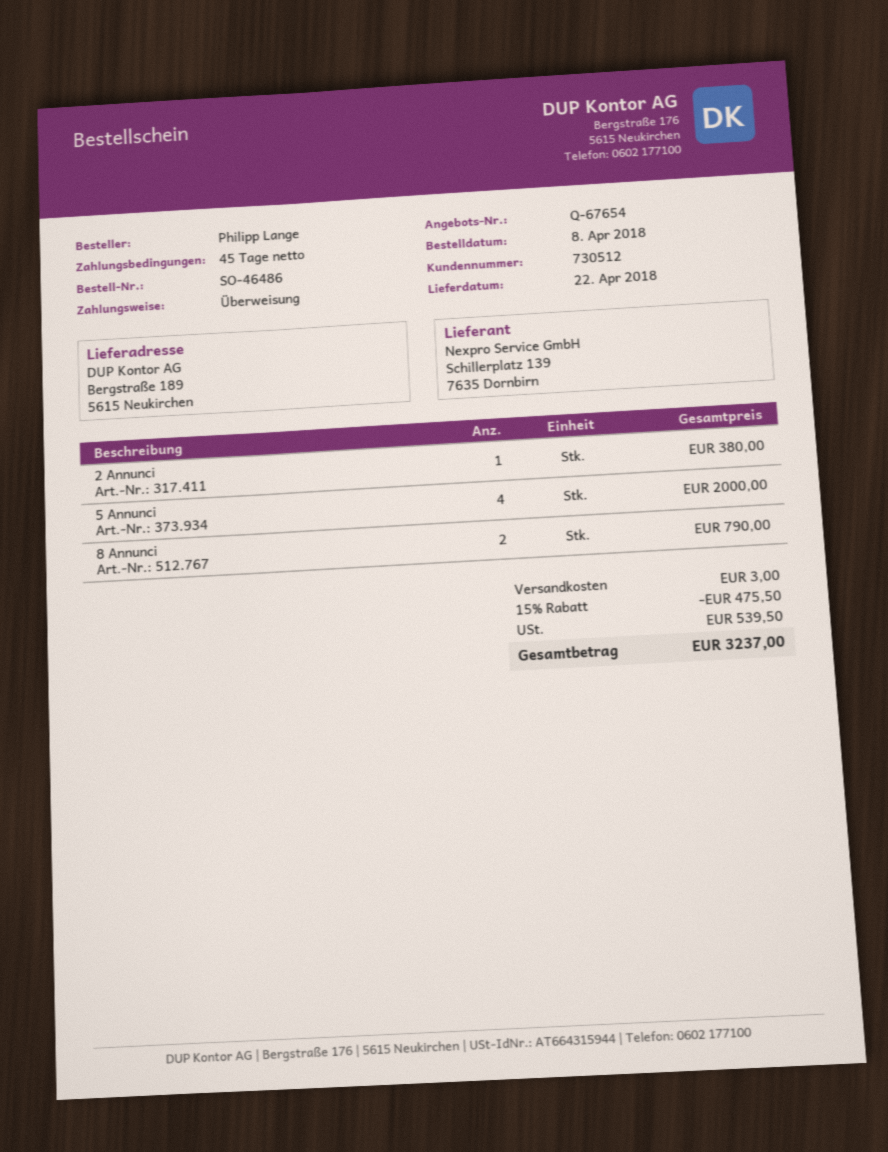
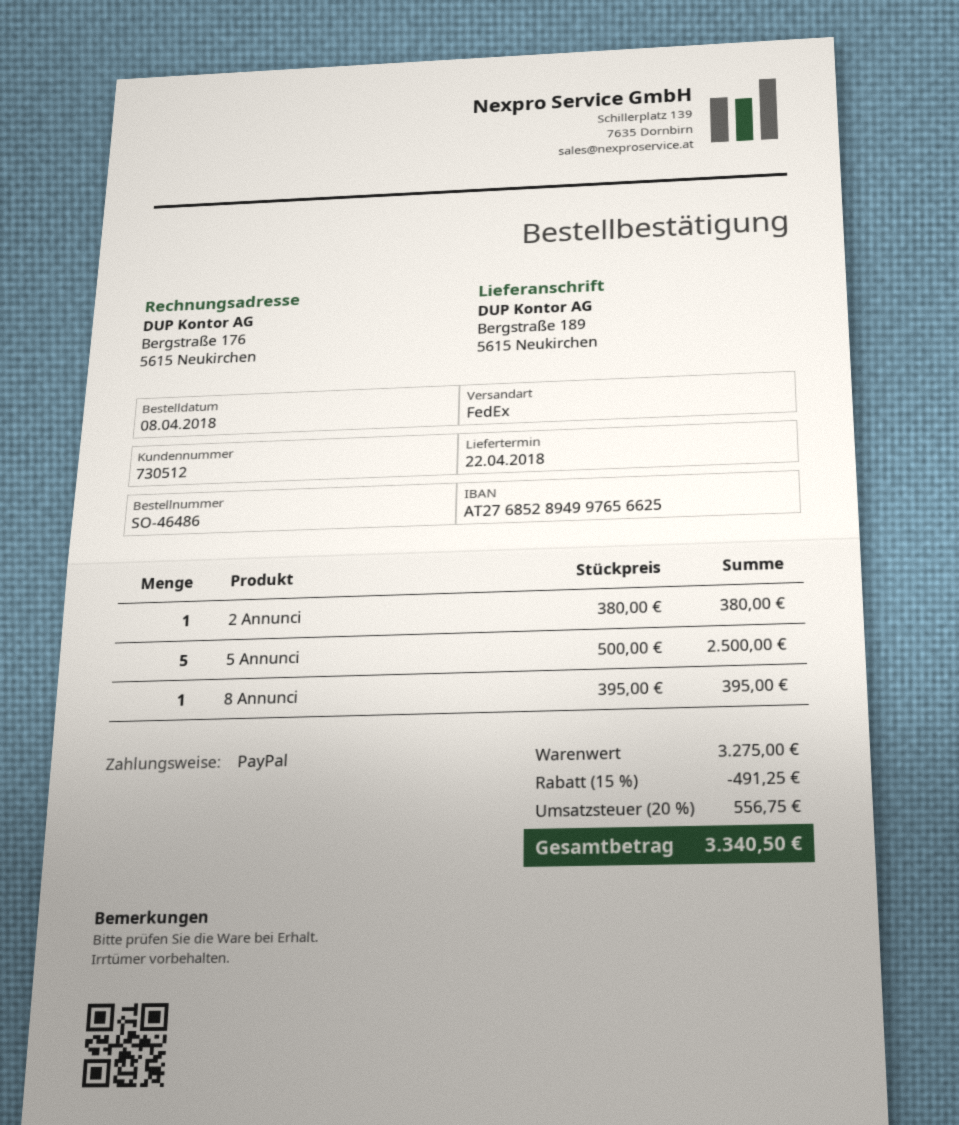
payment method: bank transfer -> PayPal
5 Annunci: 4 for 2000.00 -> 5 for 2500.00
8 Annunci: 2 for 790.00 -> 1 for 395.00
discount: 15% = 475.50 -> 15% = 491.25
shipping: 3.00 -> none
tax: 539.50 -> 556.75
total: 3237.00 -> 3340.50

